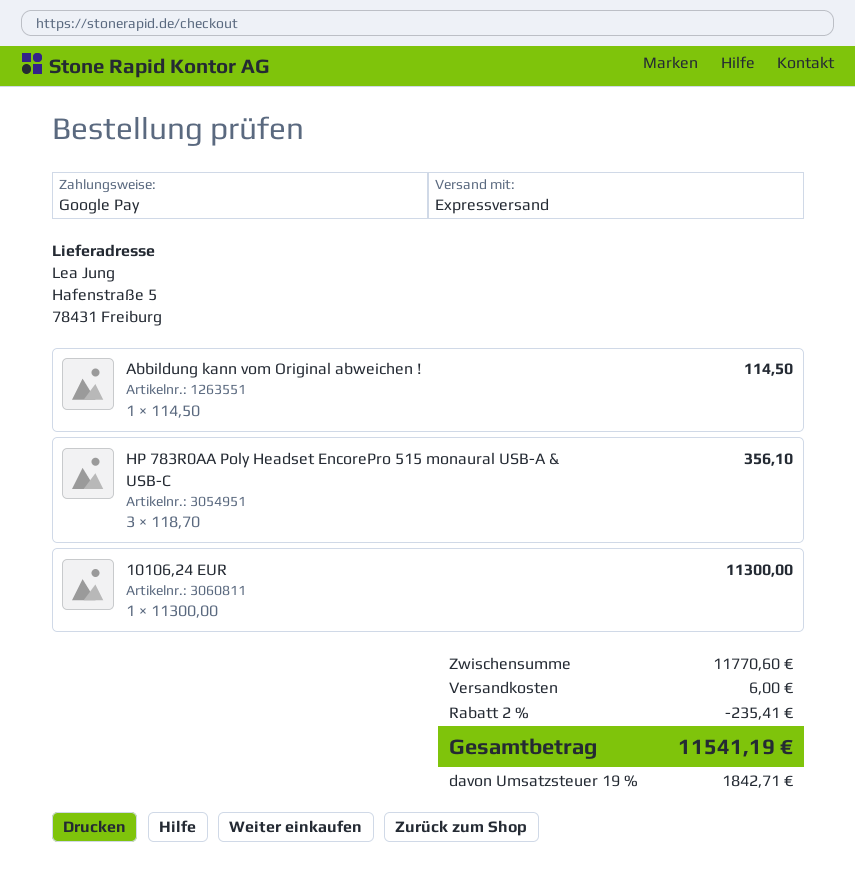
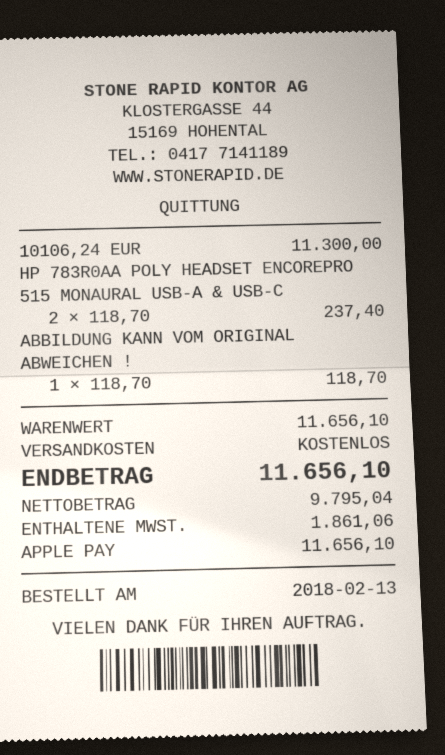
payment method: Google Pay -> Apple Pay
Abbildung kann vom Original abweichen !: 1 x 114.50 = 114.50 -> 1 x 118.70 = 118.70
HP 783R0AA Poly Headset EncorePro 515 monaural USB-A & USB-C: 3 x 118.70 = 356.10 -> 2 x 118.70 = 237.40
subtotal: 11770.60 -> 11656.10
discount: 2% = 235.41 -> none
shipping: 6.00 -> 0.00
tax: 1842.71 -> 1861.06
total: 11541.19 -> 11656.10

